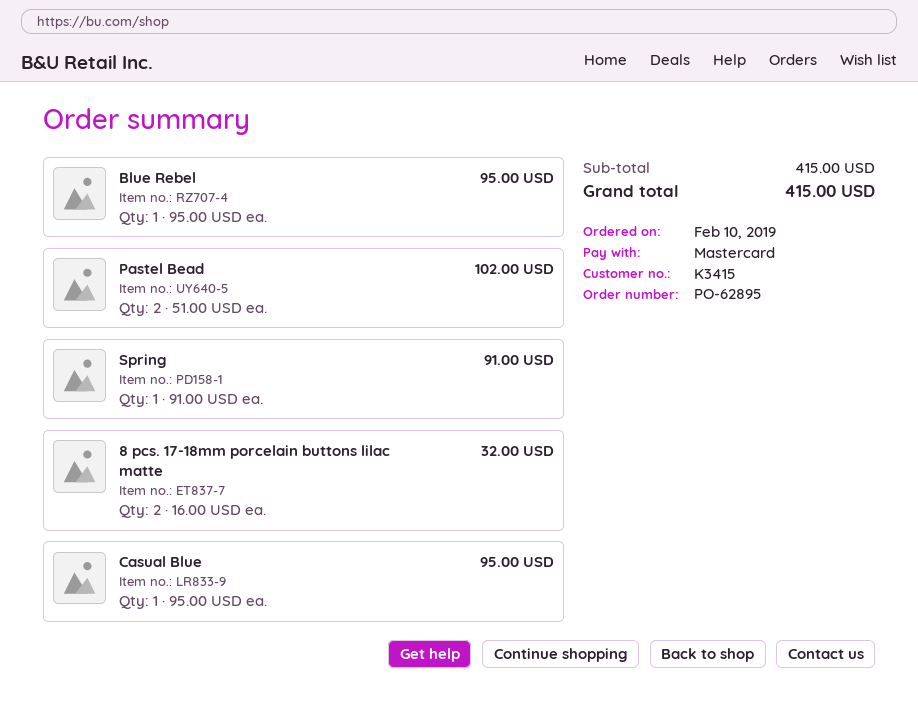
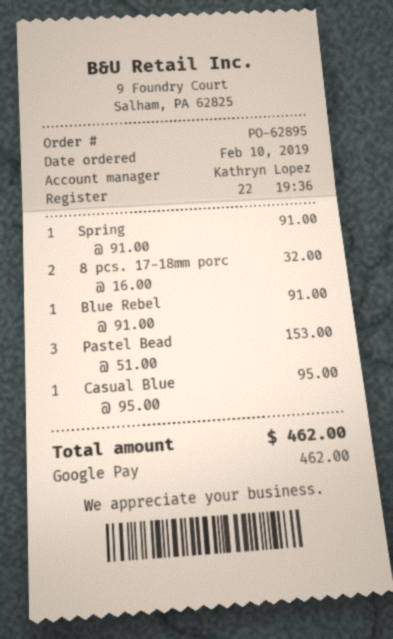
payment method: Mastercard -> Google Pay
Blue Rebel: 1 x 95.00 = 95.00 -> 1 x 91.00 = 91.00
Pastel Bead: 2 x 51.00 = 102.00 -> 3 x 51.00 = 153.00
total: 415.00 -> 462.00

